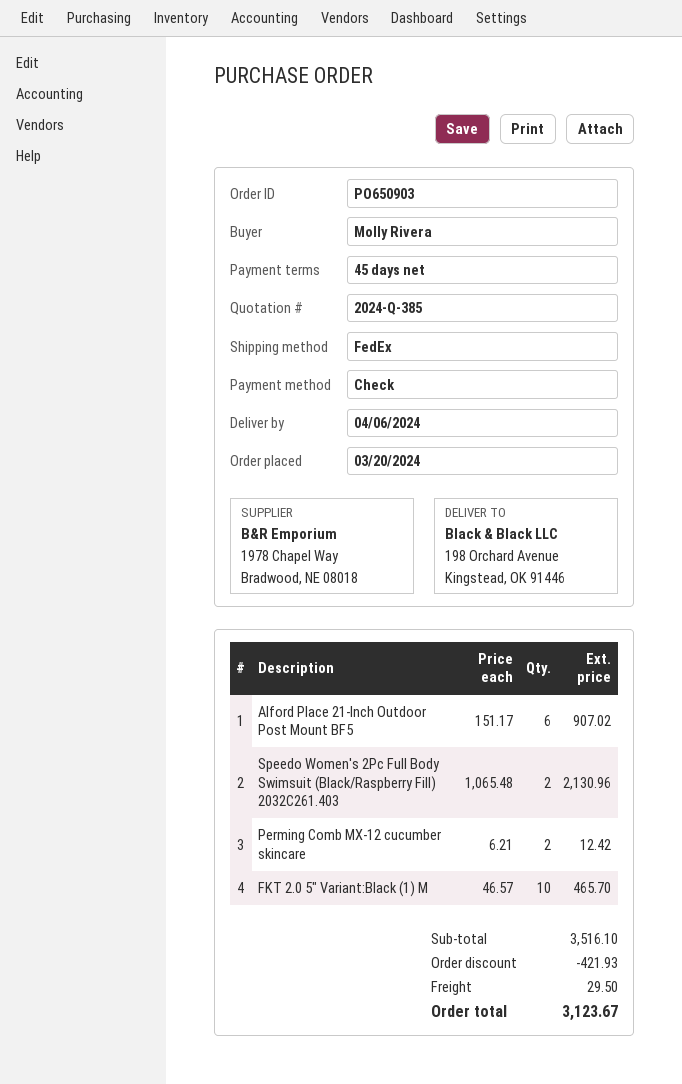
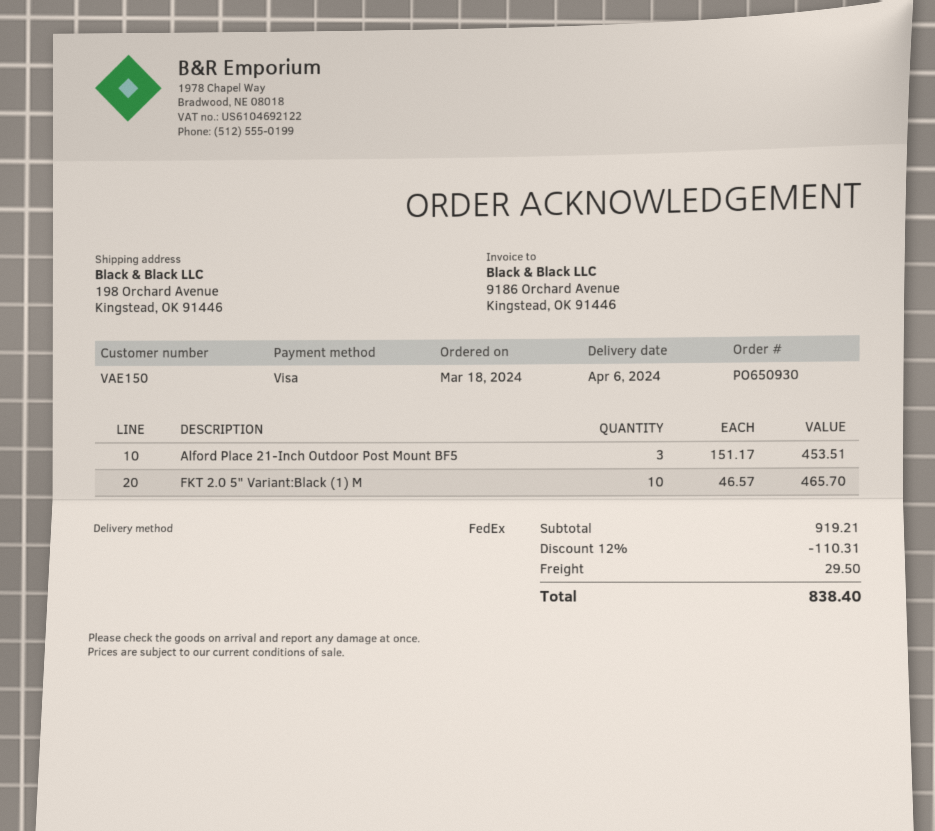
order number: PO650903 -> PO650930
order date: 2024-03-20 -> 2024-03-18
payment method: cheque -> Visa
Alford Place 21-Inch Outdoor Post Mount BF5: 6 x 151.17 = 907.02 -> 3 x 151.17 = 453.51
Speedo Women's 2Pc Full Body Swimsuit (Black/Raspberry Fill) 2032C261.403: 2 x 1065.48 = 2130.96 -> none
Perming Comb MX-12 cucumber skincare: 2 x 6.21 = 12.42 -> none
subtotal: 3516.10 -> 919.21
discount: 421.93 -> 110.31
total: 3123.67 -> 838.40

